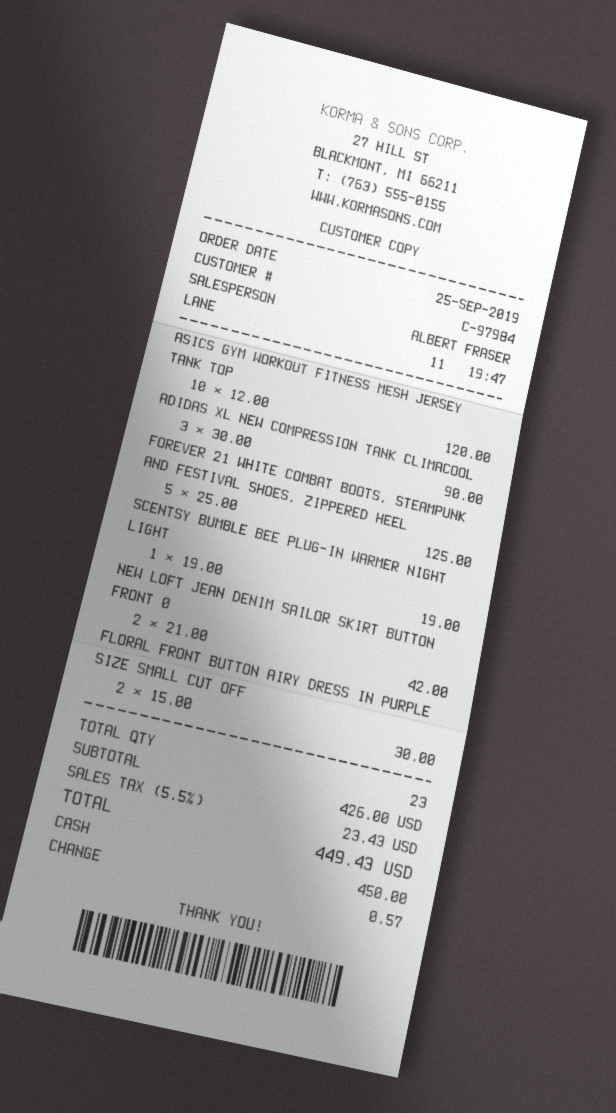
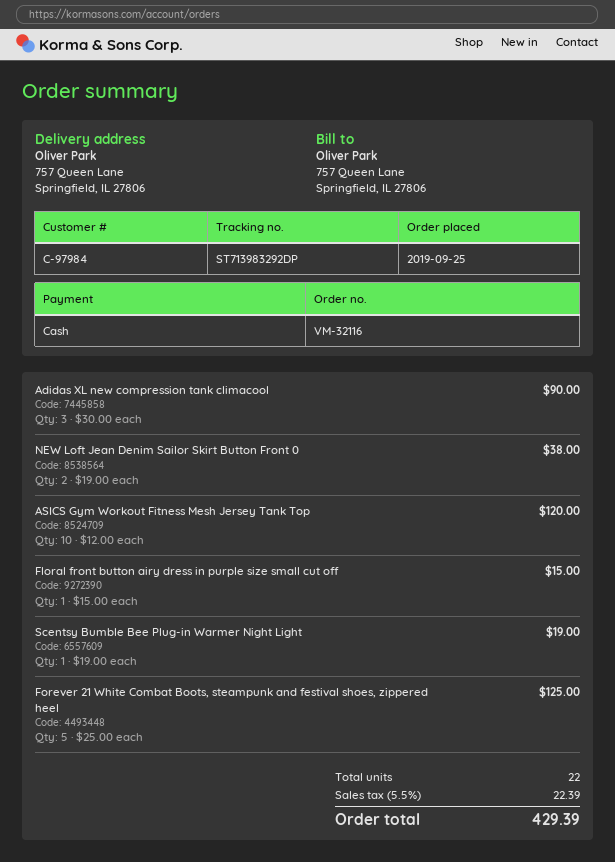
NEW LOFT JEAN DENIM SAILOR SKIRT BUTTON FRONT 0: 2 x 21.00 = 42.00 -> 2 x 19.00 = 38.00
FLORAL FRONT BUTTON AIRY DRESS IN PURPLE SIZE SMALL CUT OFF: 2 x 15.00 = 30.00 -> 1 x 15.00 = 15.00
total quantity: 23 -> 22
tax: 5.5% = 23.43 -> 5.5% = 22.39
total: 449.43 -> 429.39

